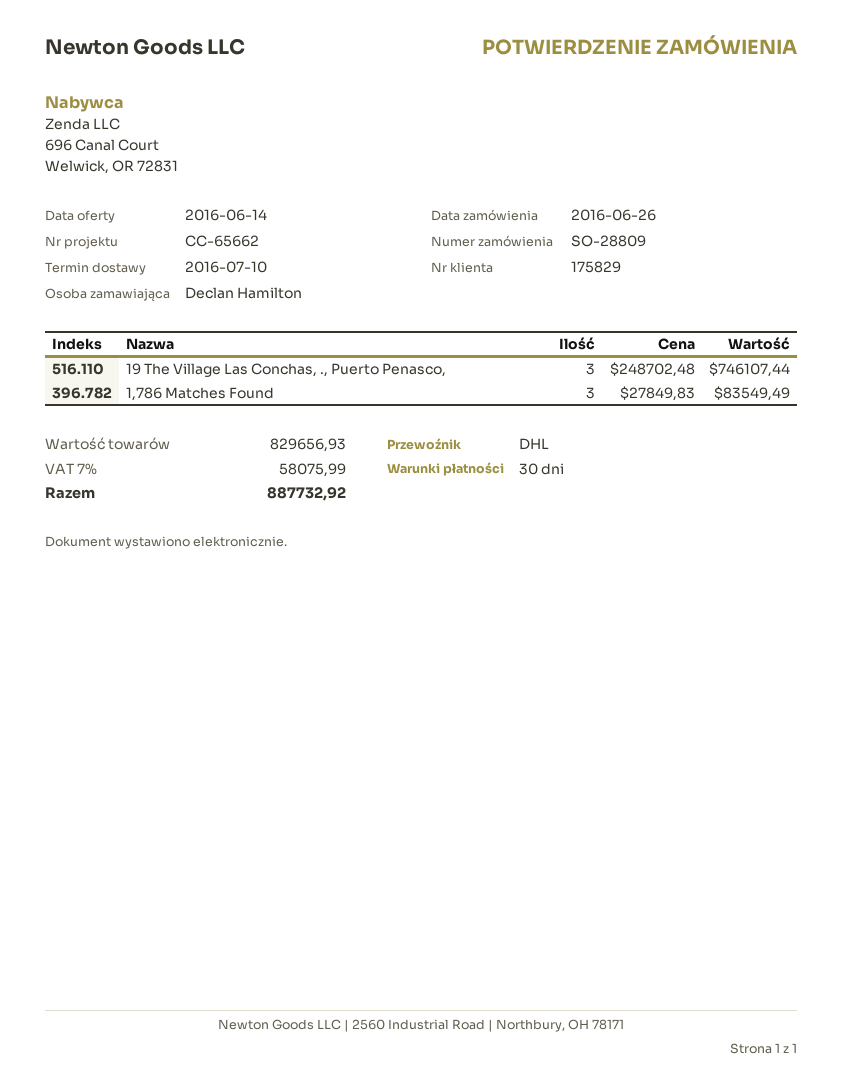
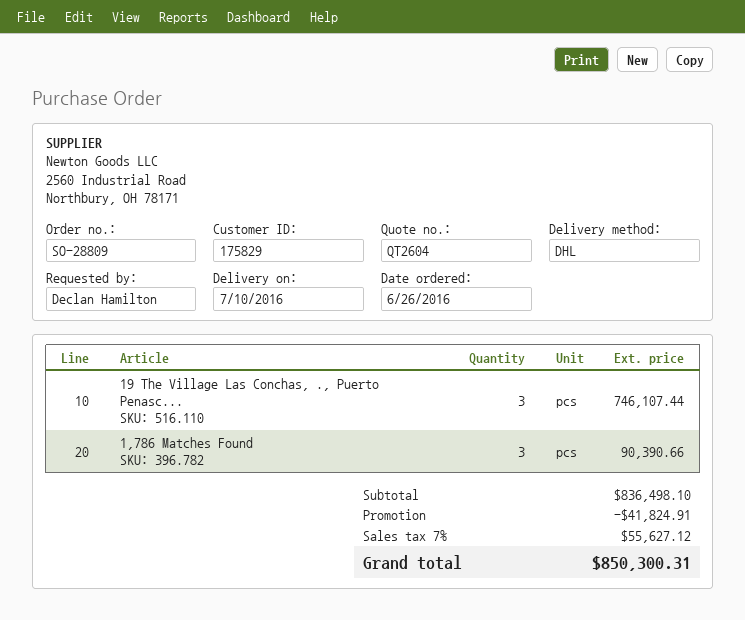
1,786 Matches Found: 3 for 83549.49 -> 3 for 90390.66
subtotal: 829656.93 -> 836498.10
discount: none -> 41824.91
tax: 7% = 58075.99 -> 7% = 55627.12
total: 887732.92 -> 850300.31

